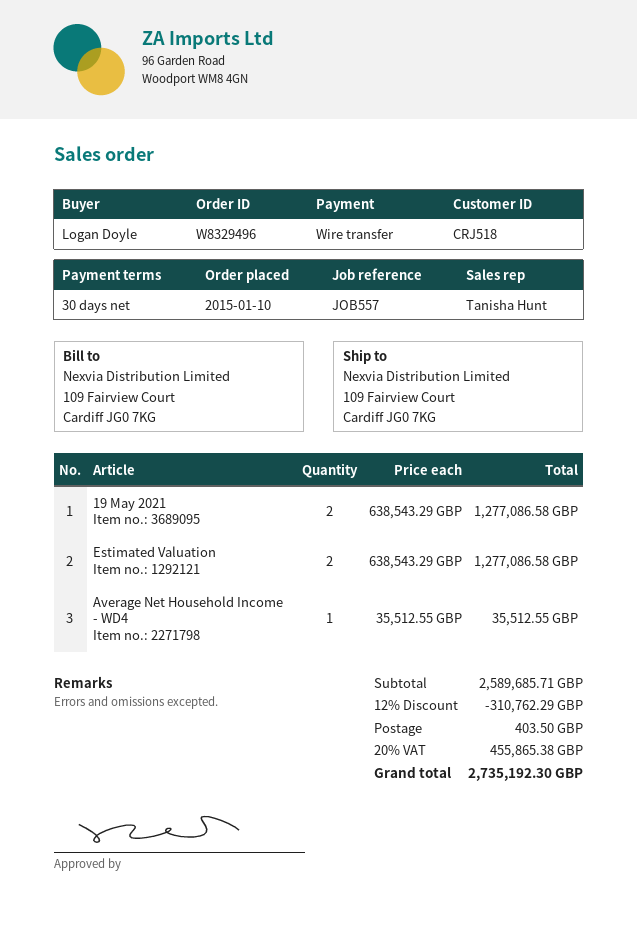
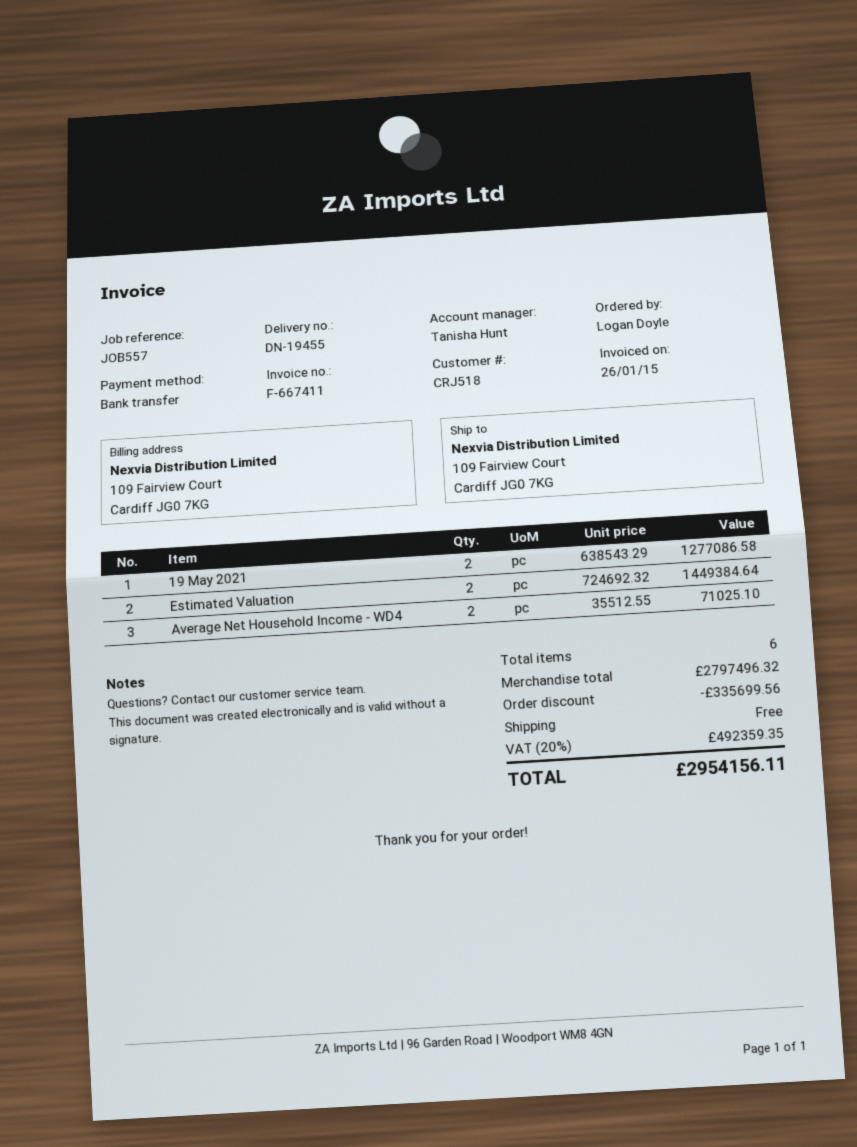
Estimated Valuation: 2 x 638543.29 = 1277086.58 -> 2 x 724692.32 = 1449384.64
Average Net Household Income - WD4: 1 x 35512.55 = 35512.55 -> 2 x 35512.55 = 71025.10
subtotal: 2589685.71 -> 2797496.32
discount: 310762.29 -> 335699.56
shipping: 403.50 -> 0.00
tax: 20% = 455865.38 -> 20% = 492359.35
total: 2735192.30 -> 2954156.11

